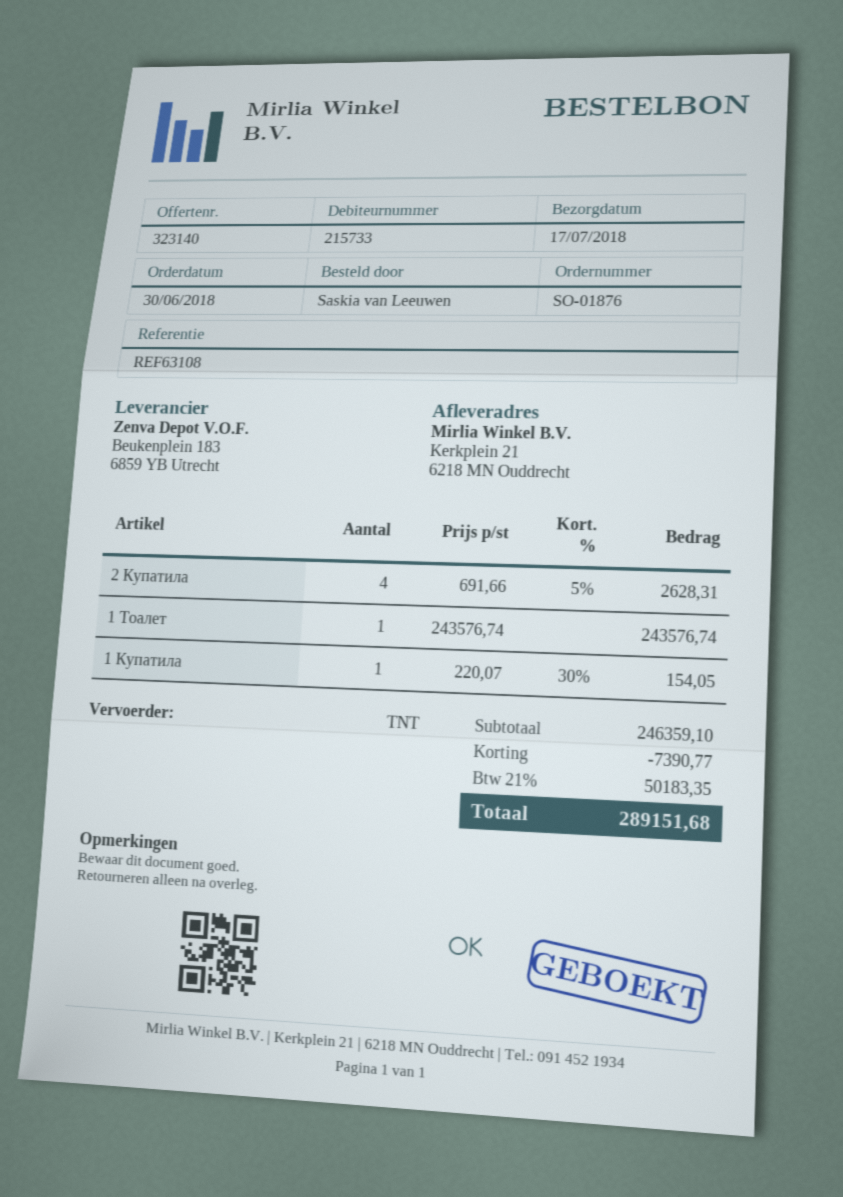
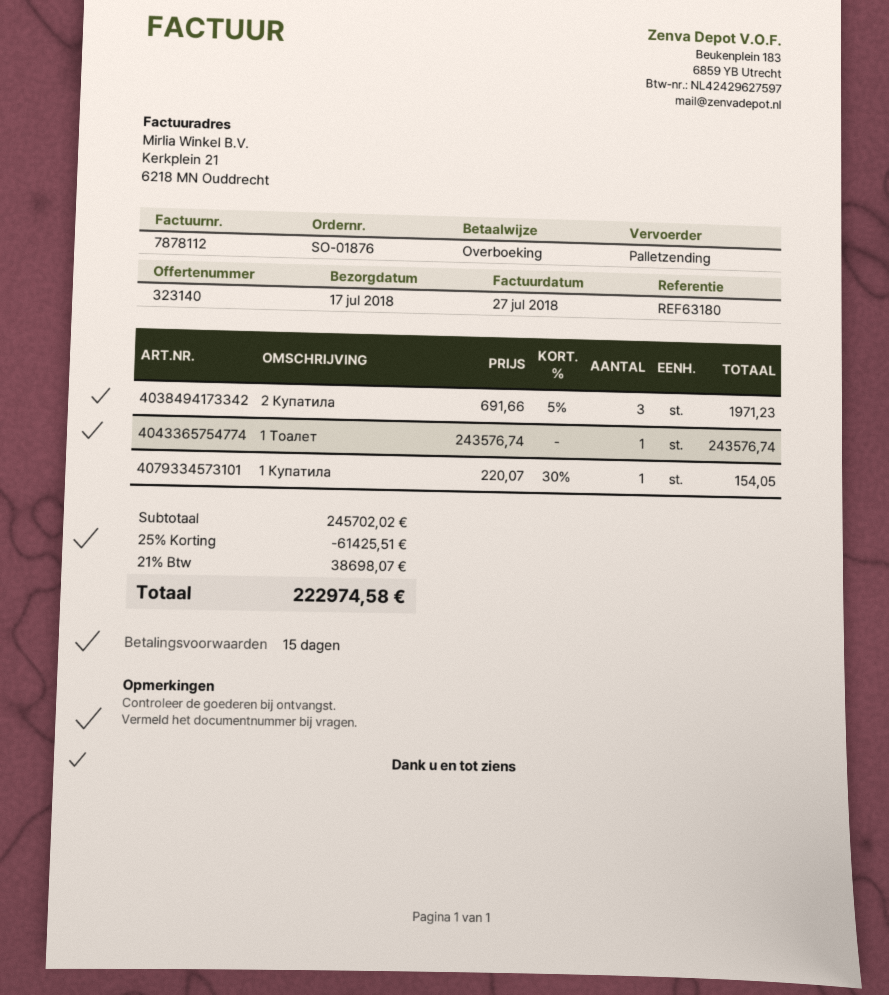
reference: REF63108 -> REF63180
shipping method: TNT -> pallet freight
2 Купатила: 4 x 691.66 - 5% = 2628.31 -> 3 x 691.66 - 5% = 1971.23
subtotal: 246359.10 -> 245702.02
discount: 7390.77 -> 61425.51
tax: 21% = 50183.35 -> 21% = 38698.07
total: 289151.68 -> 222974.58

